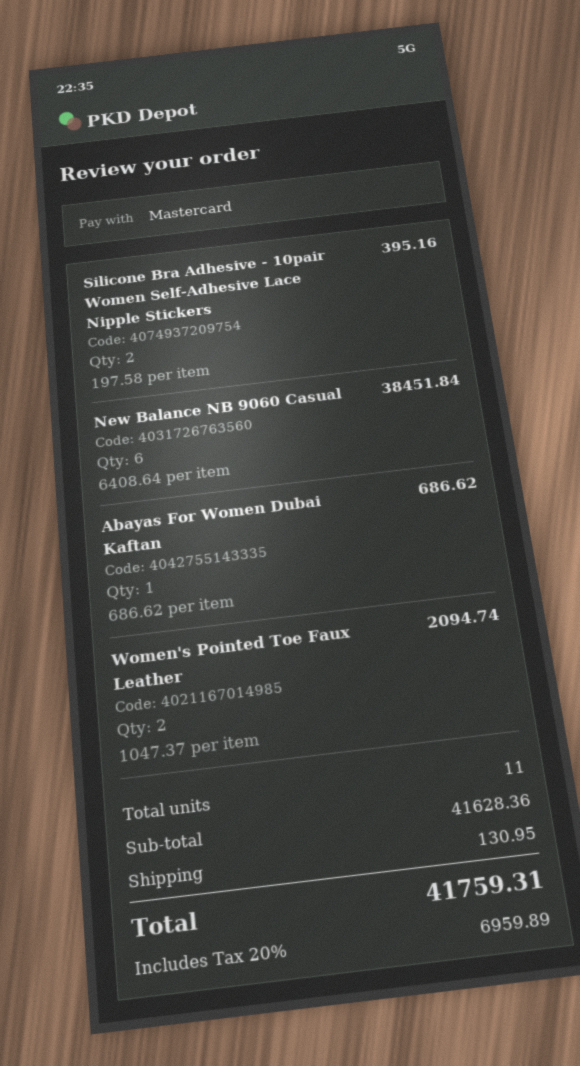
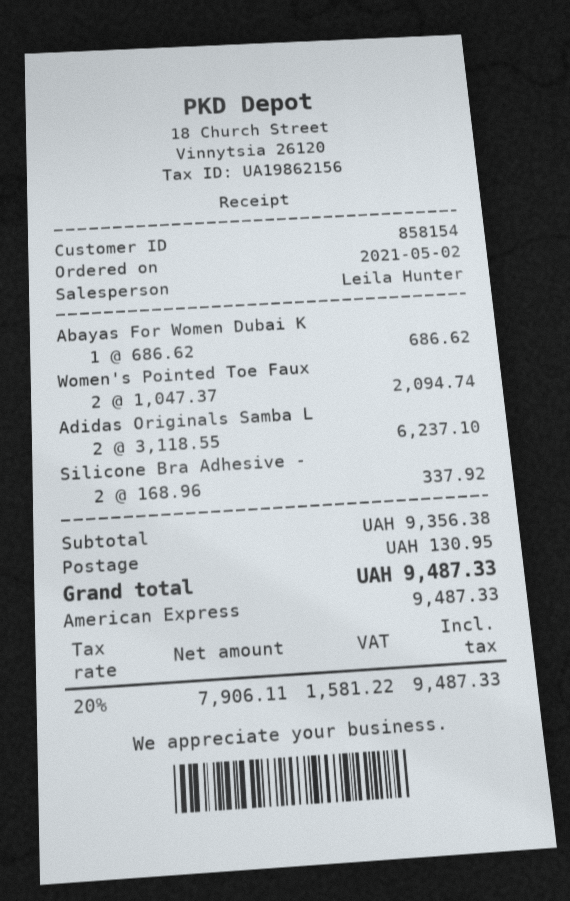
payment method: Mastercard -> American Express
Silicone Bra Adhesive - 10pair Women Self-Adhesive Lace Nipple Stickers: 2 x 197.58 = 395.16 -> 2 x 168.96 = 337.92
New Balance NB 9060 Casual: 6 x 6408.64 = 38451.84 -> none
Adidas Originals Samba L: none -> 2 x 3118.55 = 6237.10
subtotal: 41628.36 -> 9356.38
tax: 20% = 6959.89 -> 20% = 1581.22
total: 41759.31 -> 9487.33

